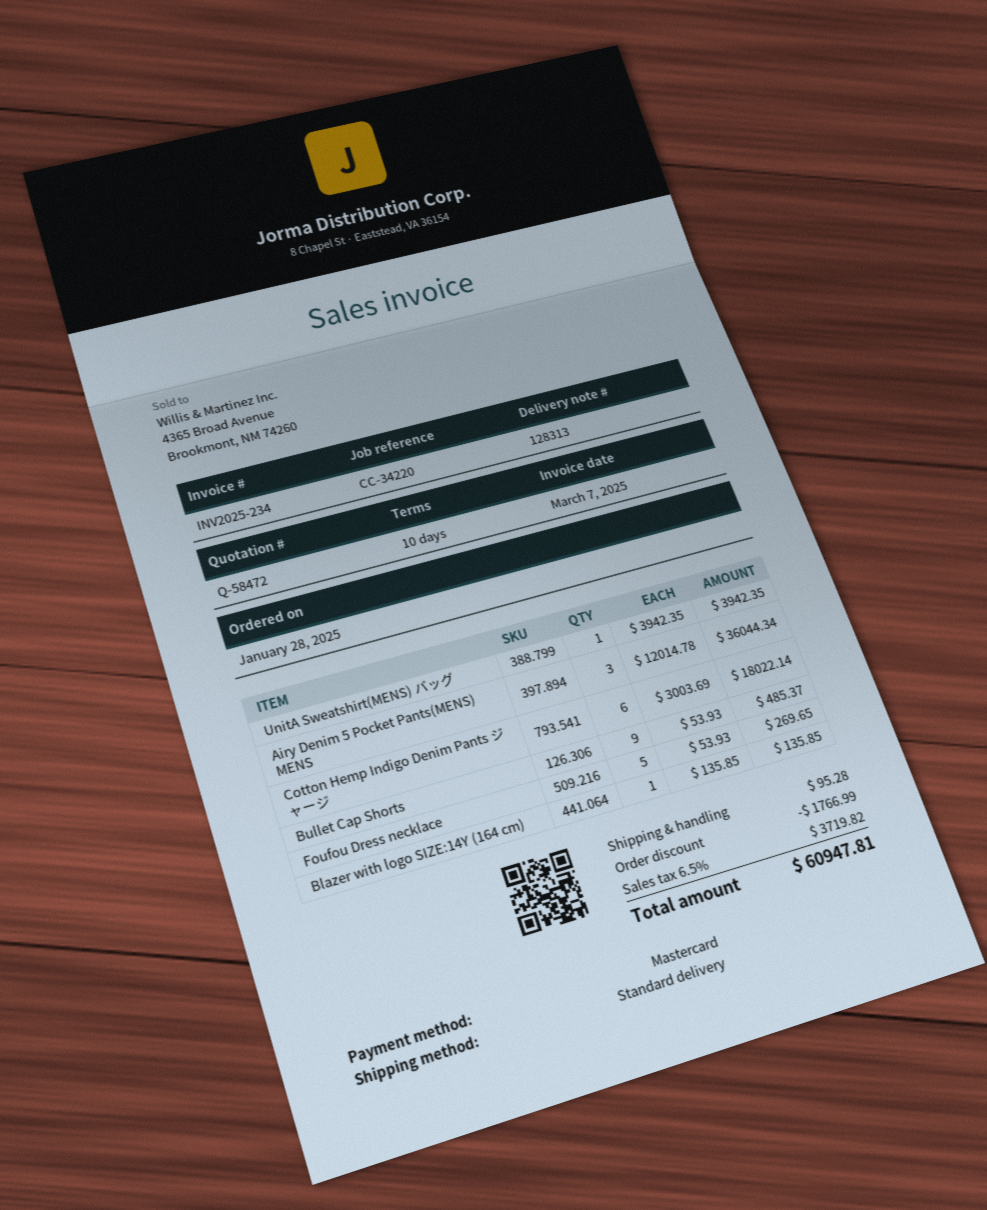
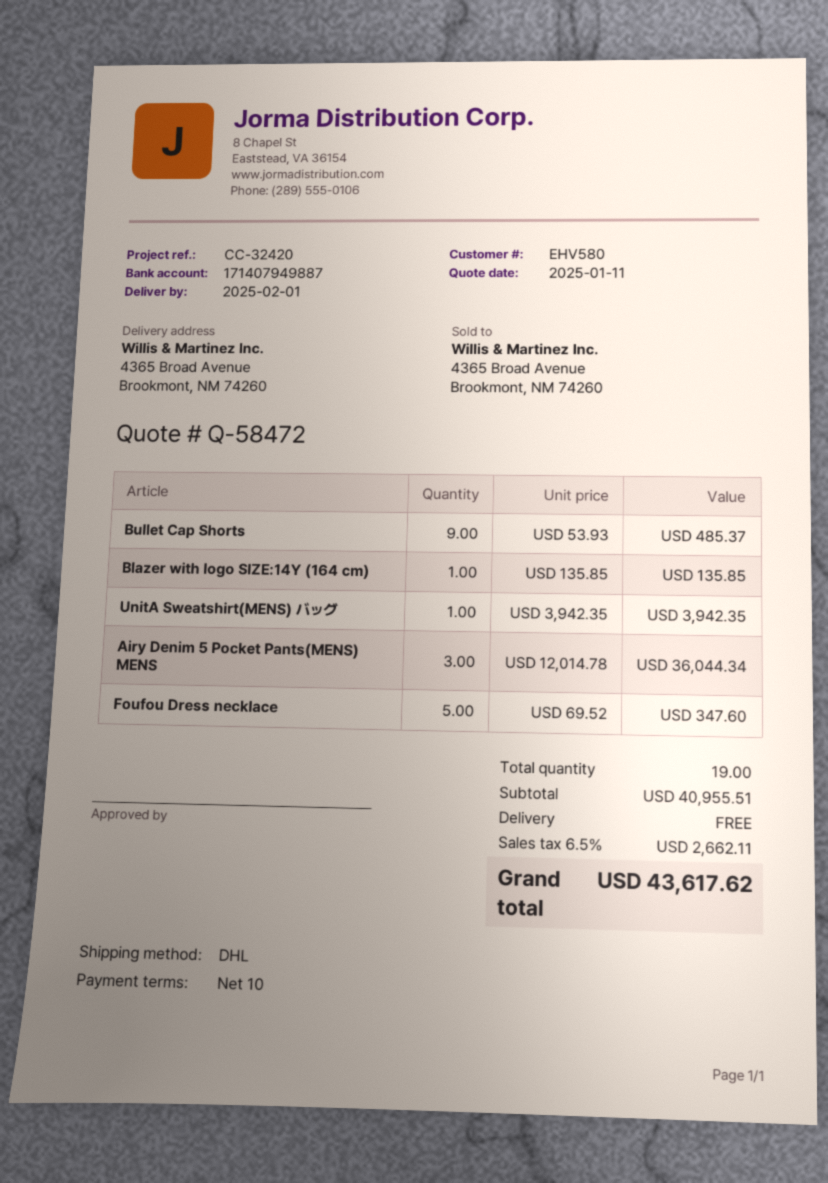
reference: CC-34220 -> CC-32420
shipping method: standard -> DHL
Cotton Hemp Indigo Denim Pants ジャージ: 6 x 3003.69 = 18022.14 -> none
Foufou Dress necklace: 5 x 53.93 = 269.65 -> 5 x 69.52 = 347.60
discount: 1766.99 -> none
shipping: 95.28 -> 0.00
tax: 6.5% = 3719.82 -> 6.5% = 2662.11
total: 60947.81 -> 43617.62

